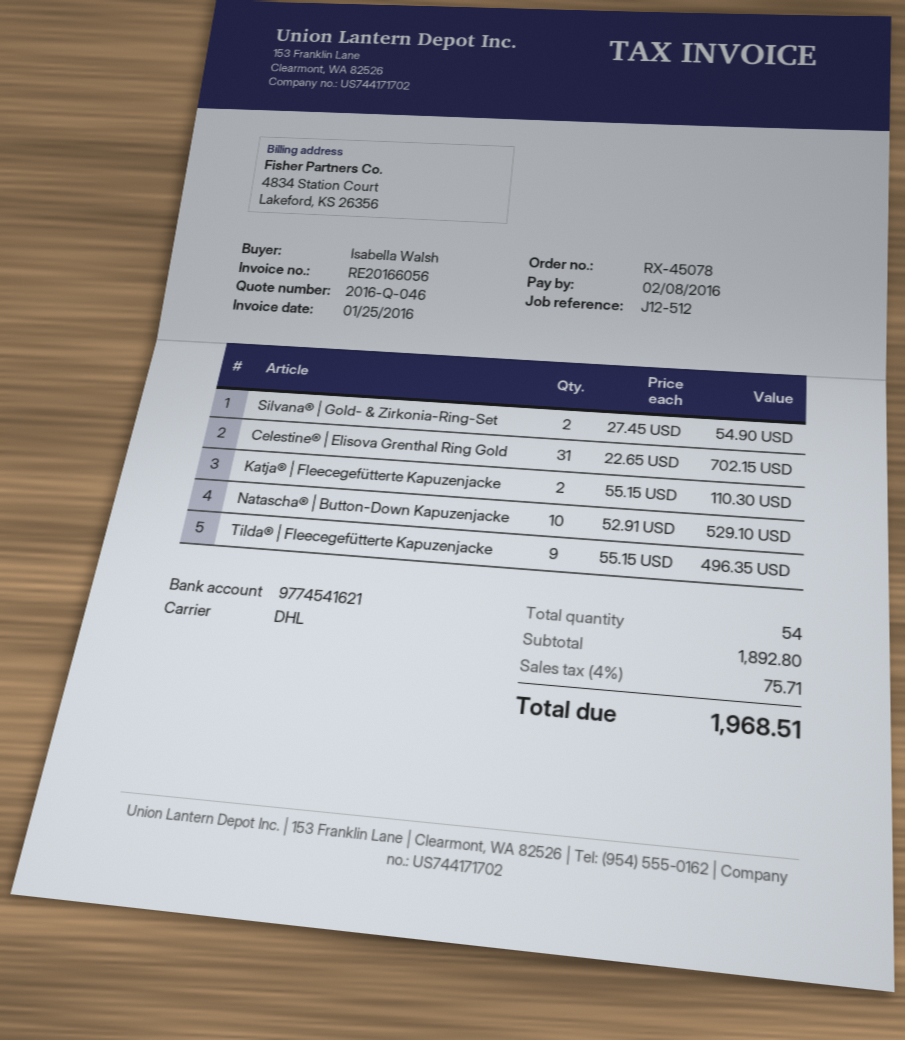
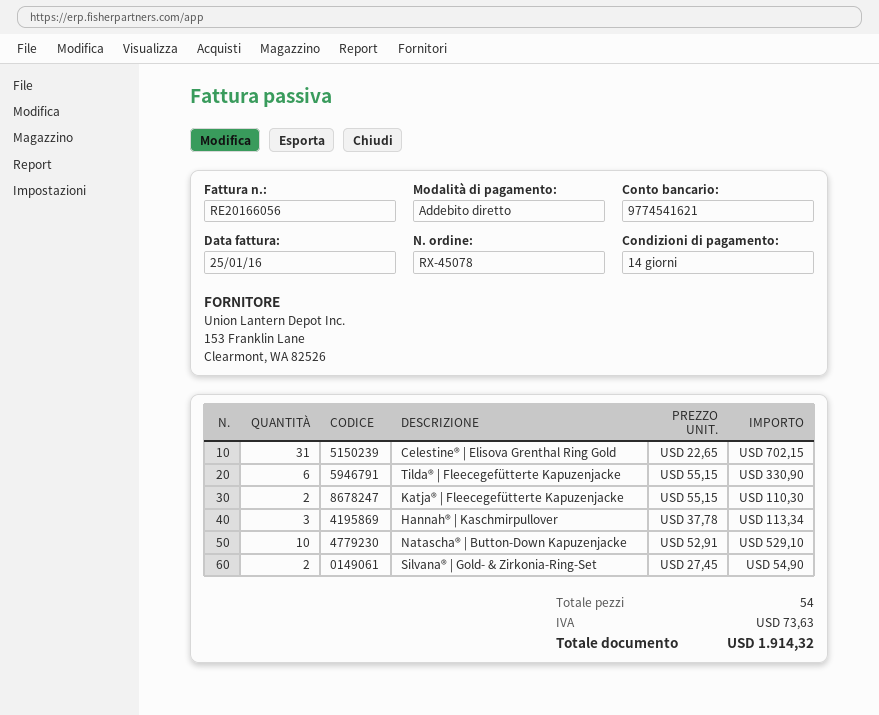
Tilda® | Fleecegefütterte Kapuzenjacke: 9 x 55.15 = 496.35 -> 6 x 55.15 = 330.90
Hannah® | Kaschmirpullover: none -> 3 x 37.78 = 113.34
tax: 75.71 -> 73.63
total: 1968.51 -> 1914.32

